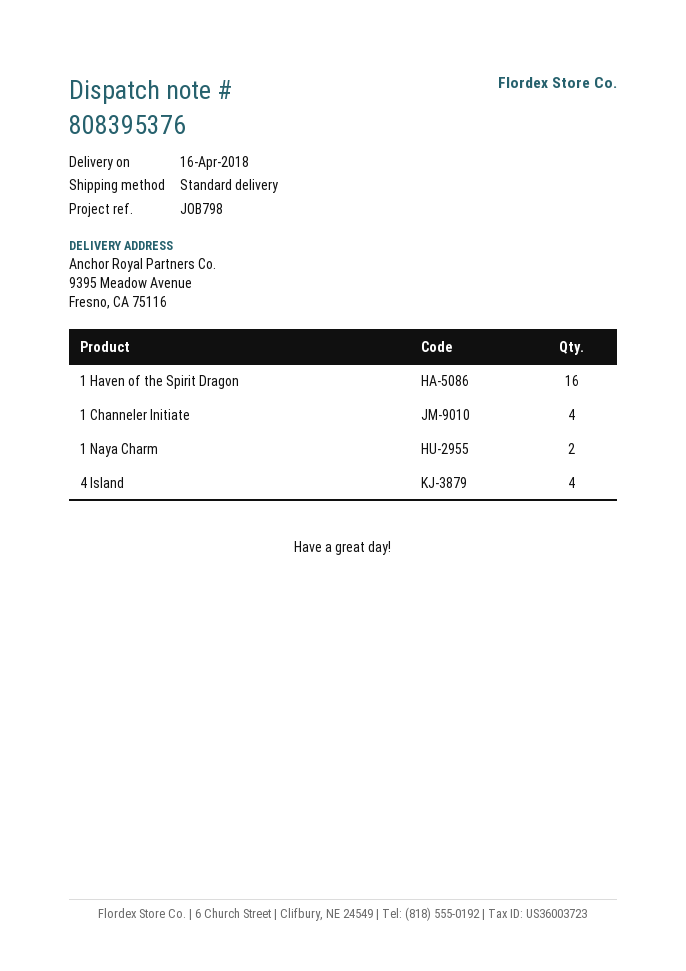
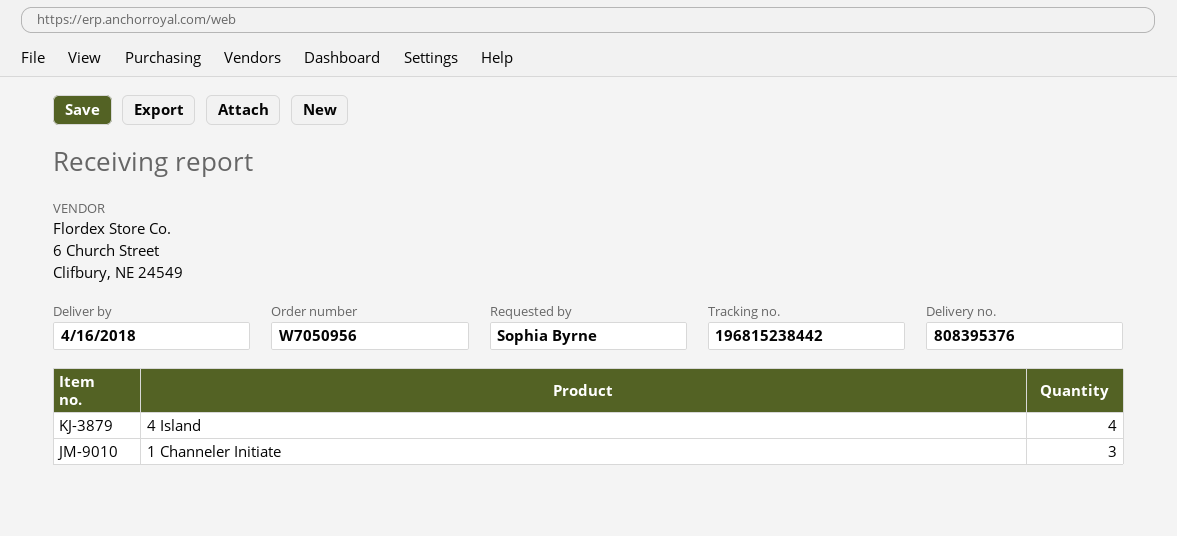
1 Haven of the Spirit Dragon: 16 -> none
1 Channeler Initiate: 4 -> 3
1 Naya Charm: 2 -> none

